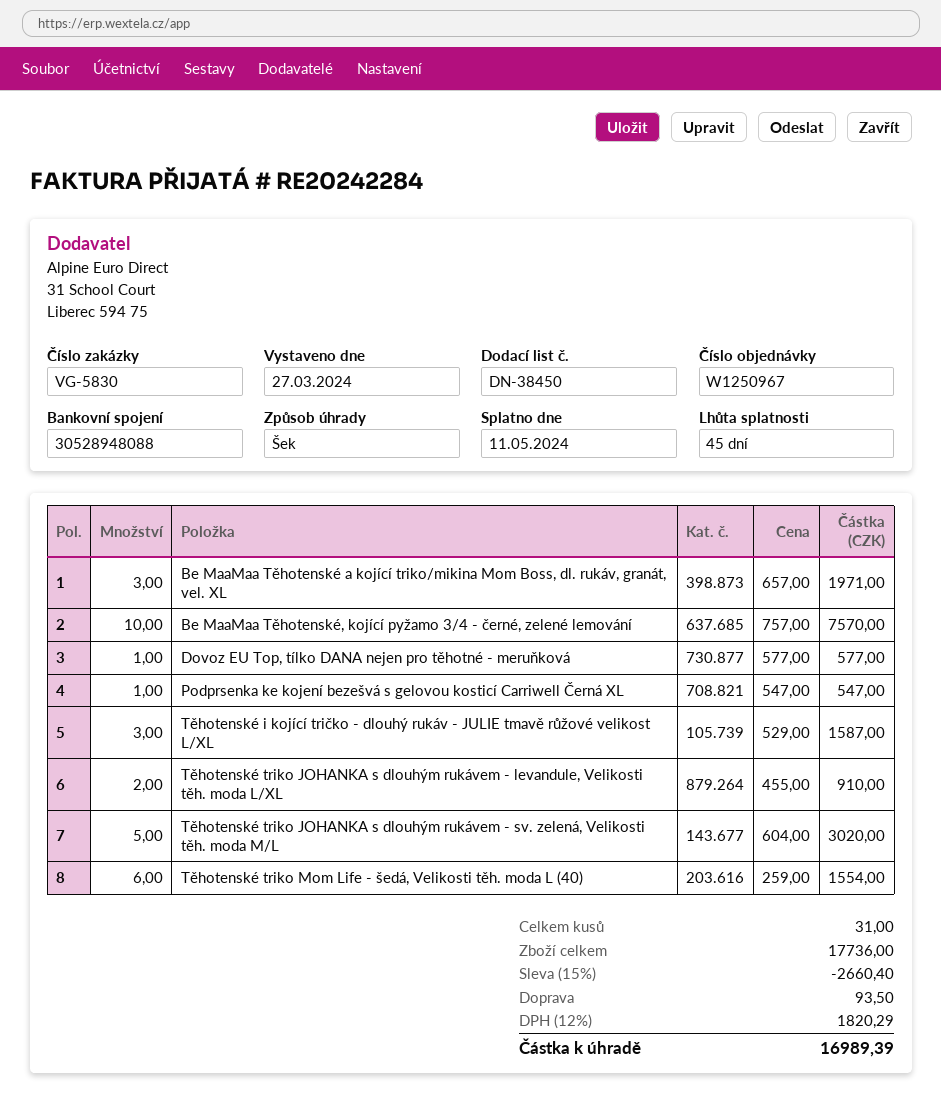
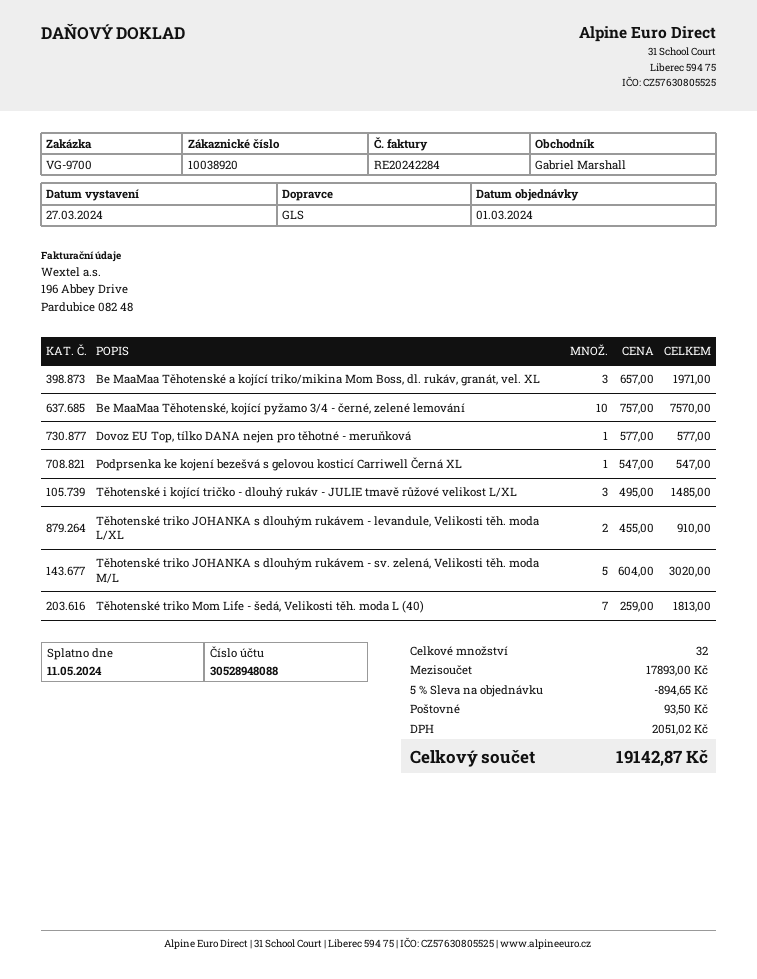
reference: VG-5830 -> VG-9700
Těhotenské i kojící tričko - dlouhý rukáv - JULIE tmavě růžové velikost L/XL: 3 x 529.00 = 1587.00 -> 3 x 495.00 = 1485.00
Těhotenské triko Mom Life - šedá, Velikosti těh. moda L (40): 6 x 259.00 = 1554.00 -> 7 x 259.00 = 1813.00
total quantity: 31 -> 32
subtotal: 17736.00 -> 17893.00
discount: 15% = 2660.40 -> 5% = 894.65
tax: 1820.29 -> 2051.02
total: 16989.39 -> 19142.87

